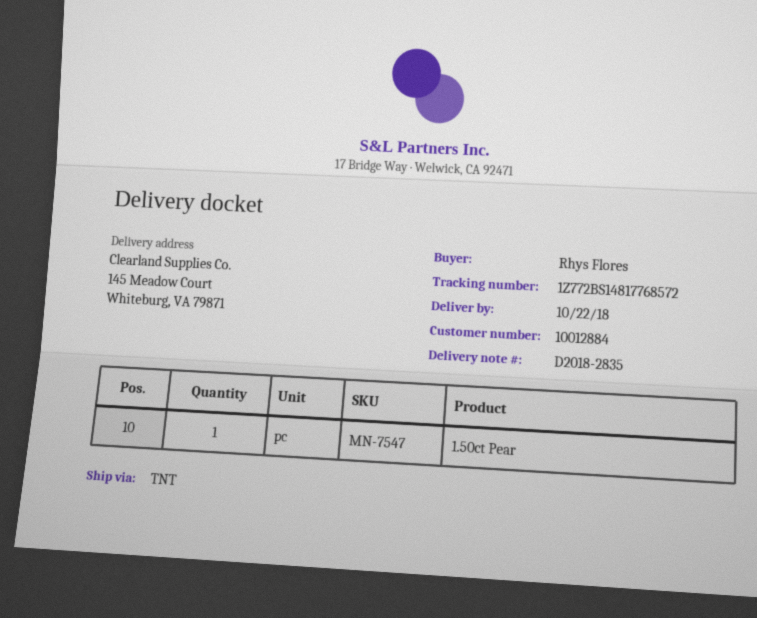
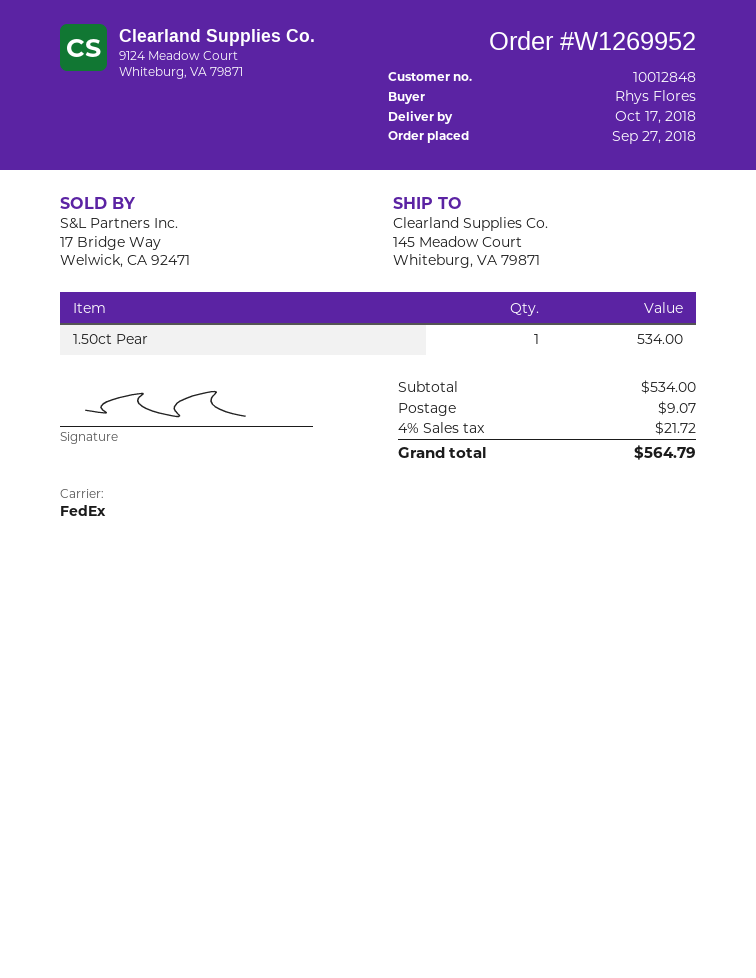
delivery date: 2018-10-22 -> 2018-10-17
customer number: 10012884 -> 10012848
shipping method: TNT -> FedEx

